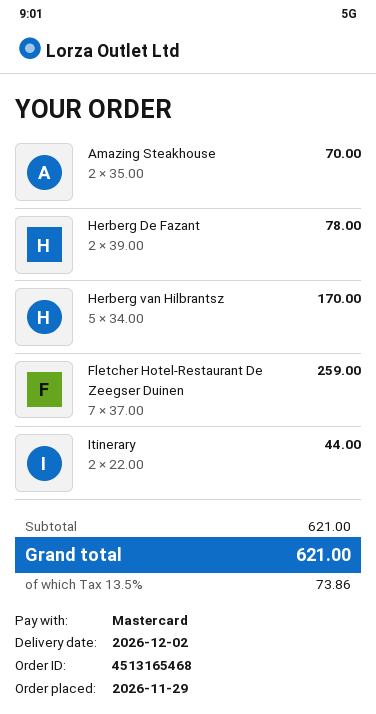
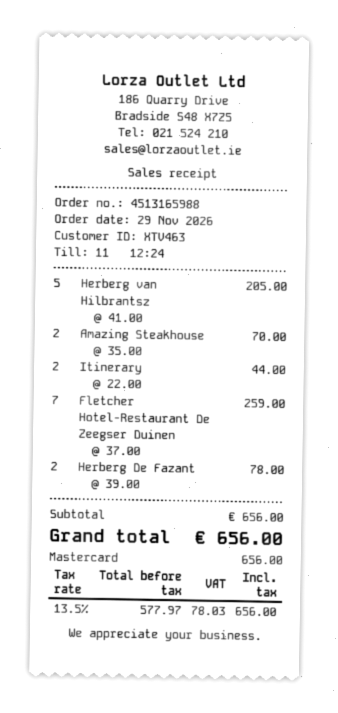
order number: 4513165468 -> 4513165988
Herberg van Hilbrantsz: 5 x 34.00 = 170.00 -> 5 x 41.00 = 205.00
subtotal: 621.00 -> 656.00
tax: 13.5% = 73.86 -> 13.5% = 78.03
total: 621.00 -> 656.00

